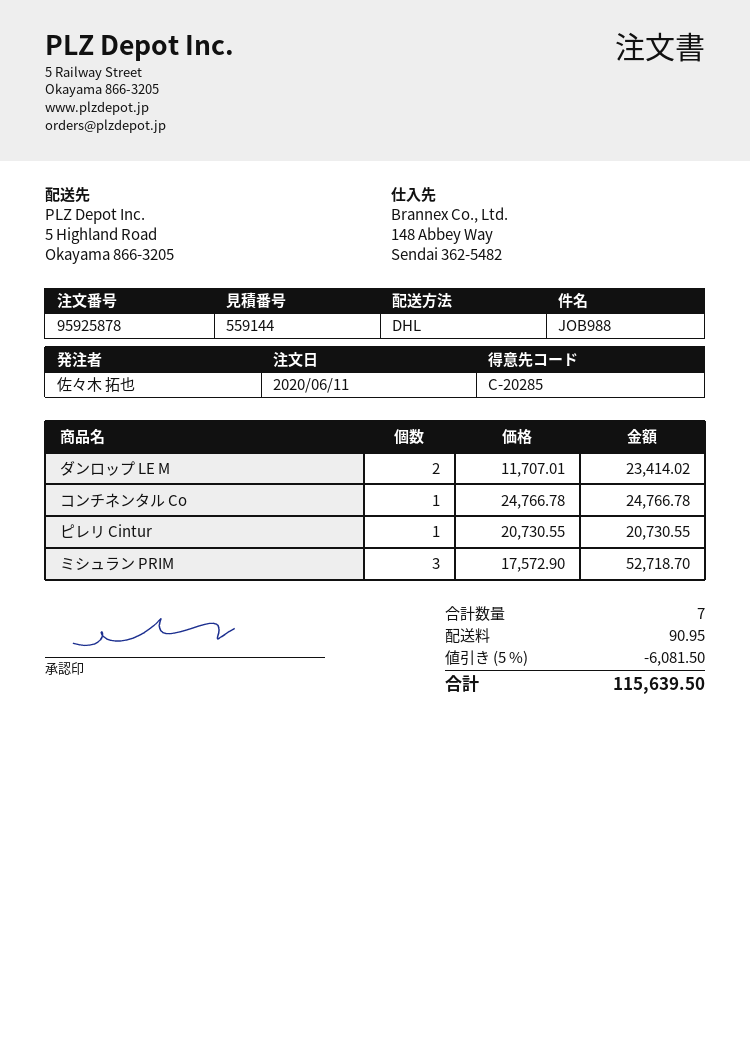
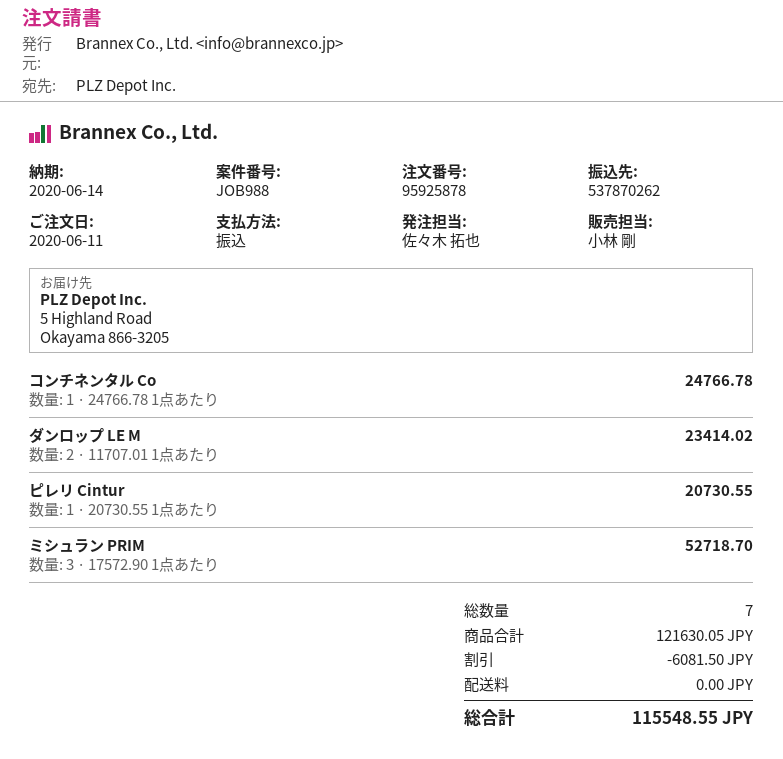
shipping: 90.95 -> 0.00
total: 115639.50 -> 115548.55

